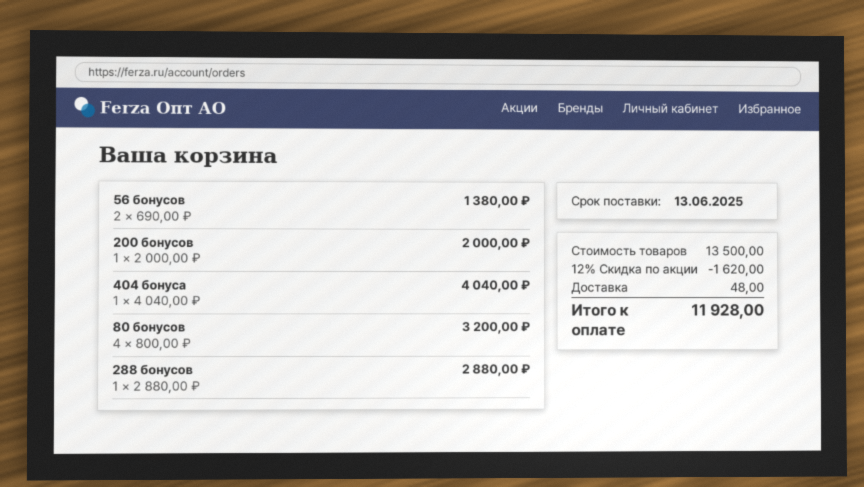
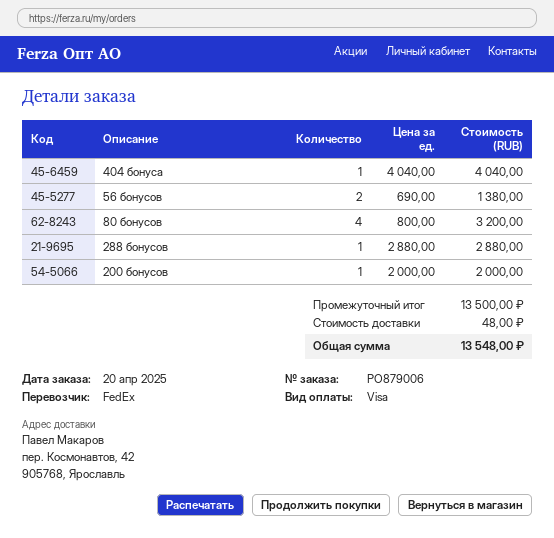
discount: 12% = 1620.00 -> none
total: 11928.00 -> 13548.00

